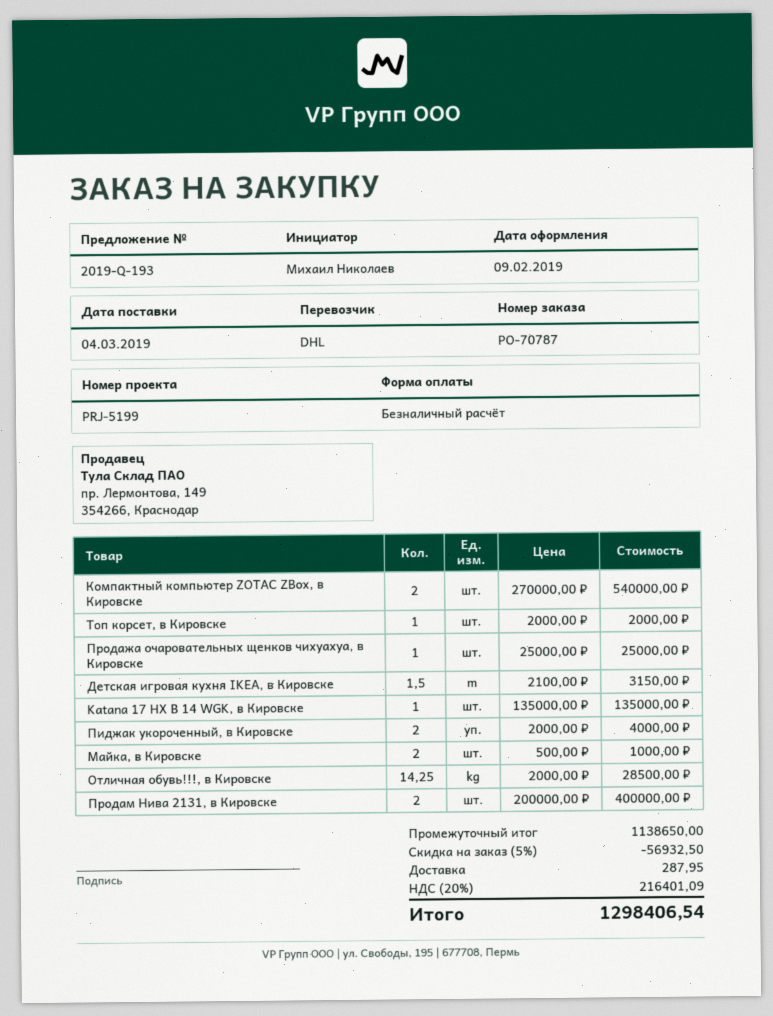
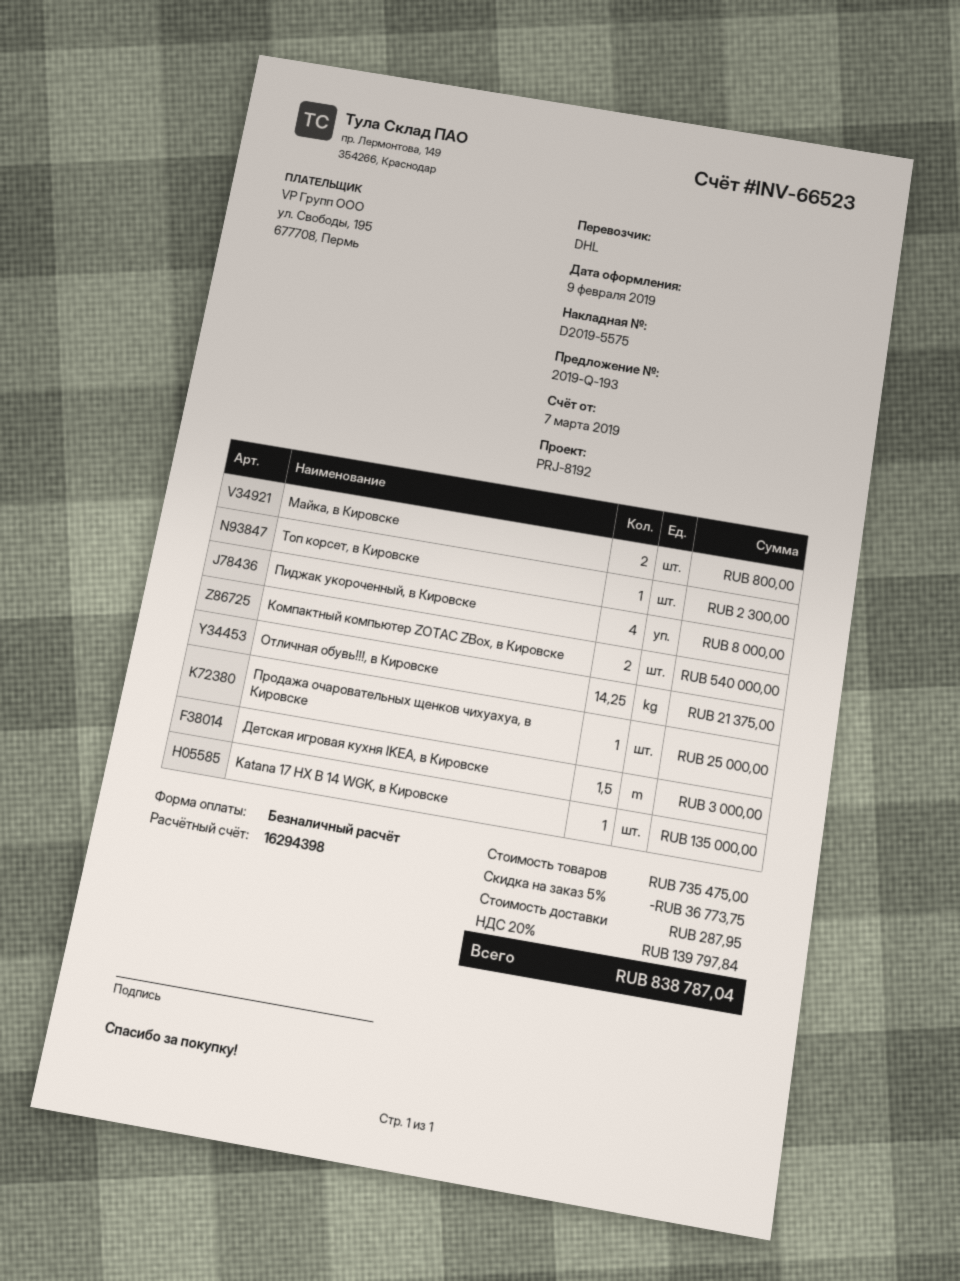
reference: PRJ-5199 -> PRJ-8192
Топ корсет, в Кировске: 1 for 2000.00 -> 1 for 2300.00
Детская игровая кухня IKEA, в Кировске: 1.5 for 3150.00 -> 1.5 for 3000.00
Пиджак укороченный, в Кировске: 2 for 4000.00 -> 4 for 8000.00
Майка, в Кировске: 2 for 1000.00 -> 2 for 800.00
Отличная обувь!!!, в Кировске: 14.25 for 28500.00 -> 14.25 for 21375.00
Продам Нива 2131, в Кировске: 2 for 400000.00 -> none
subtotal: 1138650.00 -> 735475.00
discount: 5% = 56932.50 -> 5% = 36773.75
tax: 20% = 216401.09 -> 20% = 139797.84
total: 1298406.54 -> 838787.04

